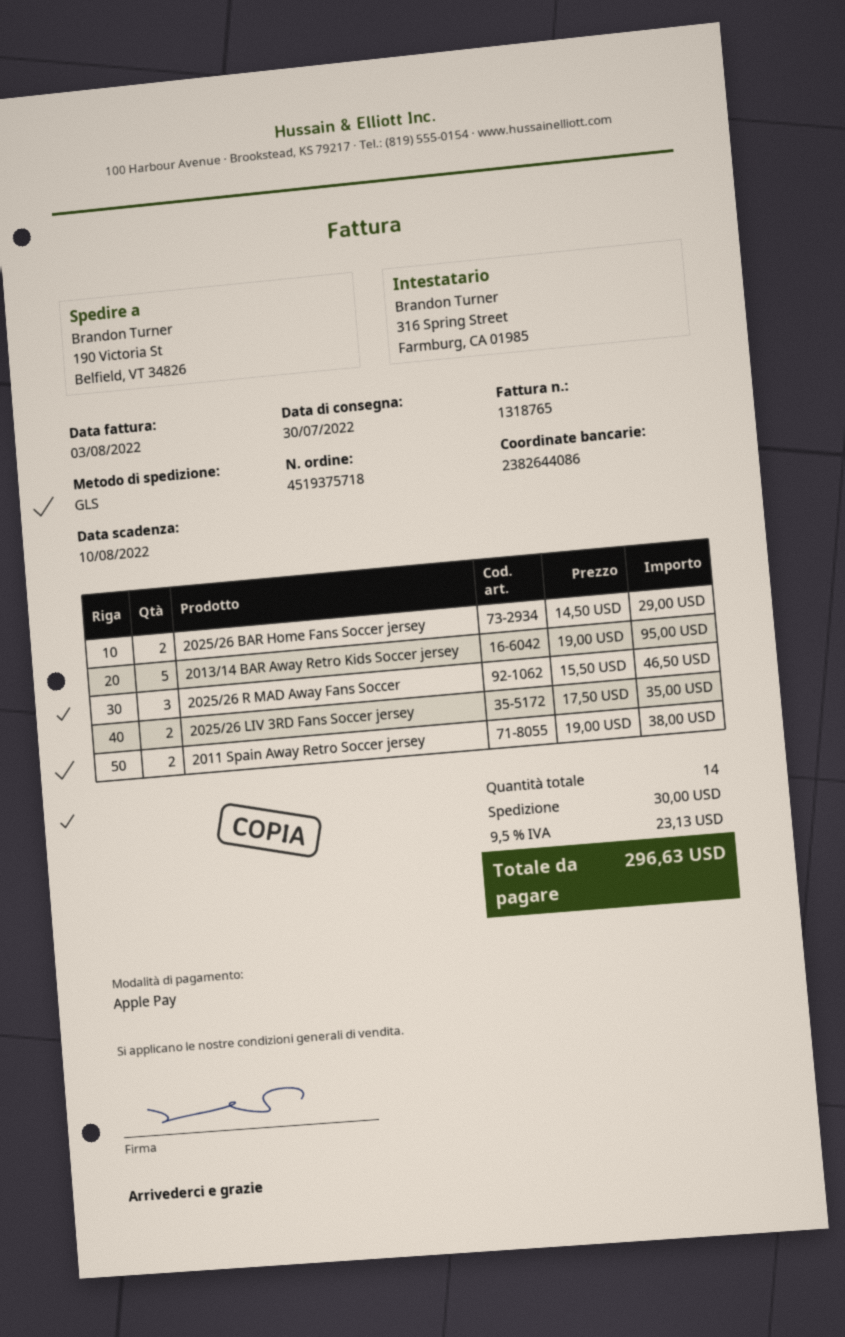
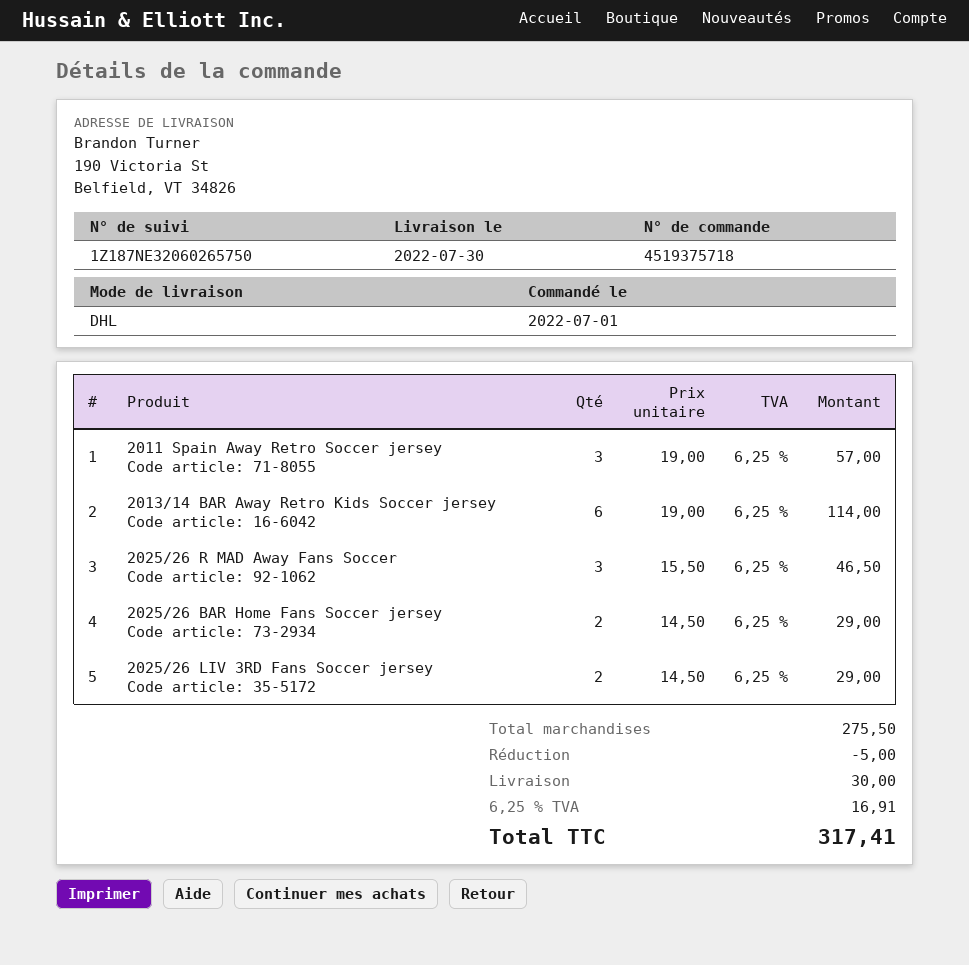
shipping method: GLS -> DHL
2013/14 BAR Away Retro Kids Soccer jersey: 5 x 19.00 = 95.00 -> 6 x 19.00 = 114.00
2025/26 LIV 3RD Fans Soccer jersey: 2 x 17.50 = 35.00 -> 2 x 14.50 = 29.00
2011 Spain Away Retro Soccer jersey: 2 x 19.00 = 38.00 -> 3 x 19.00 = 57.00
discount: none -> 5.00
tax: 9.5% = 23.13 -> 6.25% = 16.91
total: 296.63 -> 317.41

